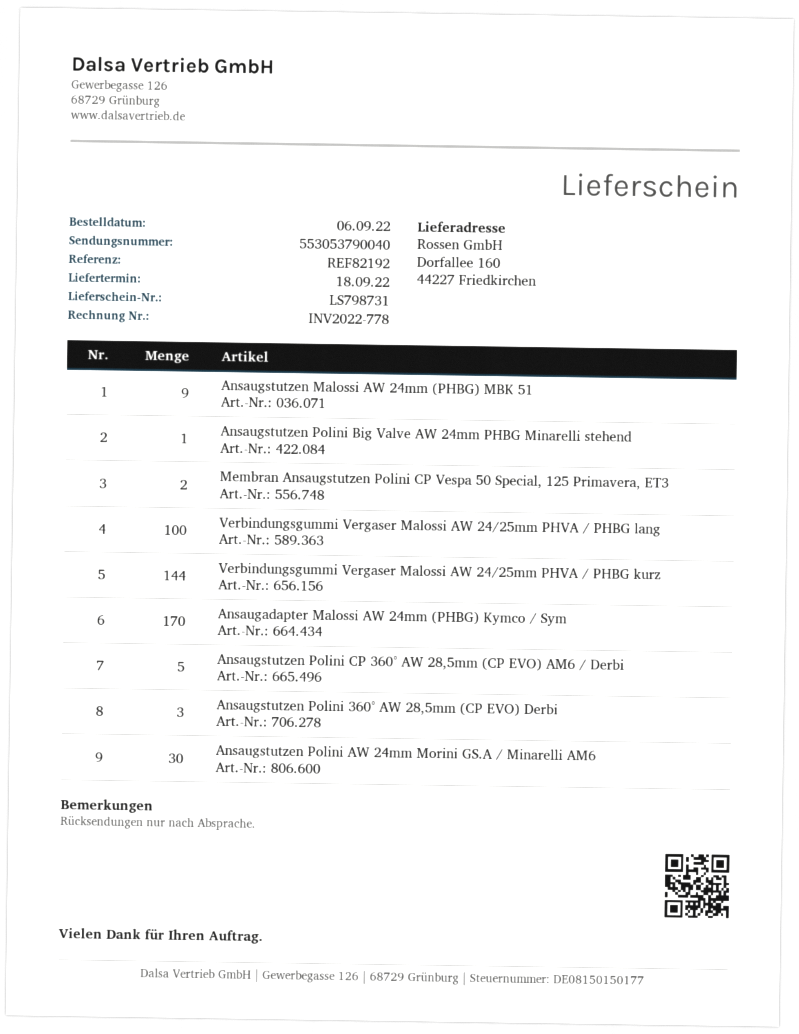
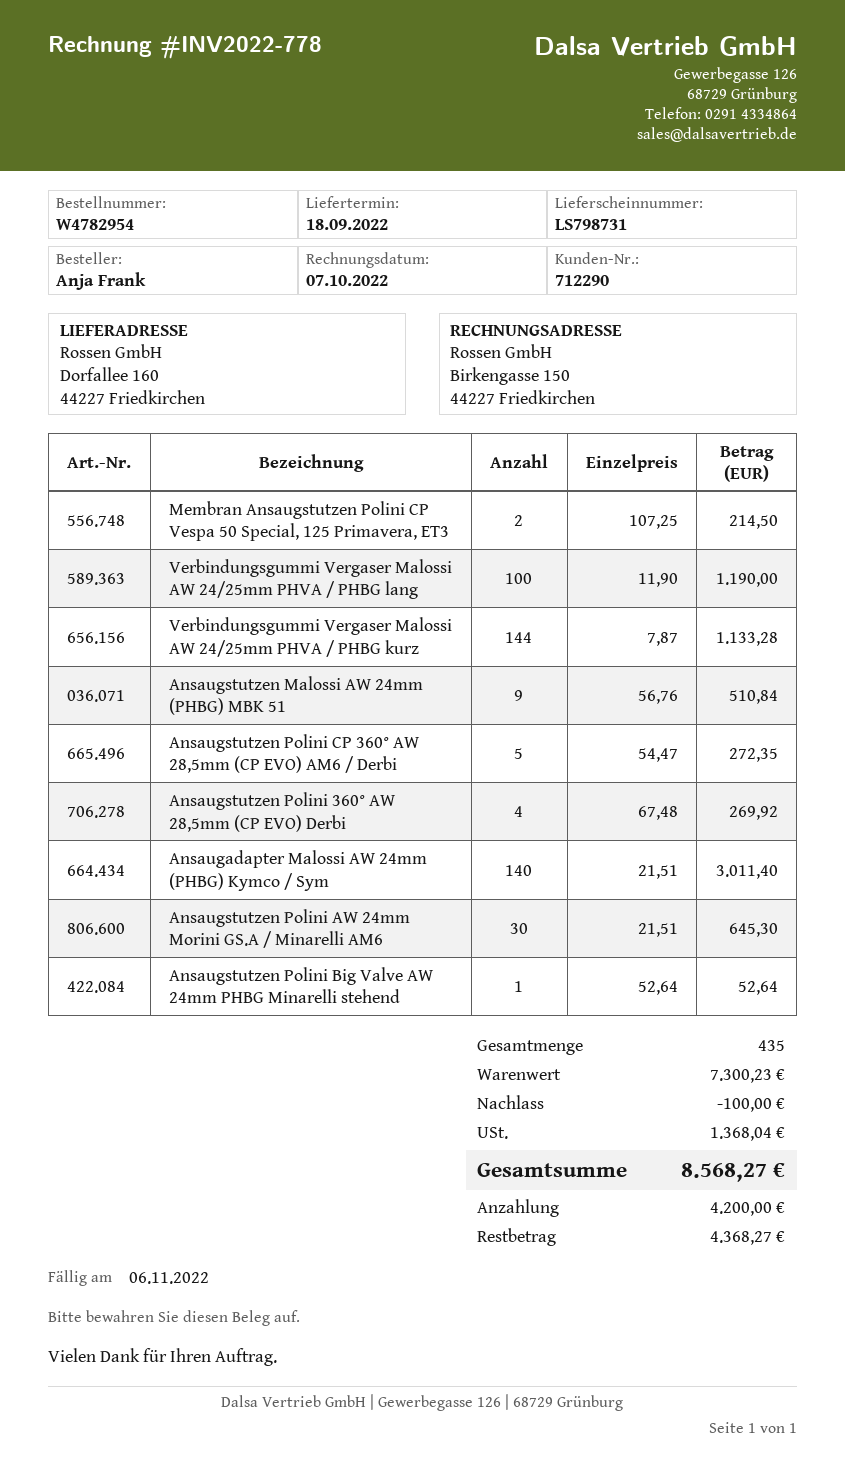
Ansaugadapter Malossi AW 24mm (PHBG) Kymco / Sym: 170 -> 140
Ansaugstutzen Polini 360° AW 28,5mm (CP EVO) Derbi: 3 -> 4

